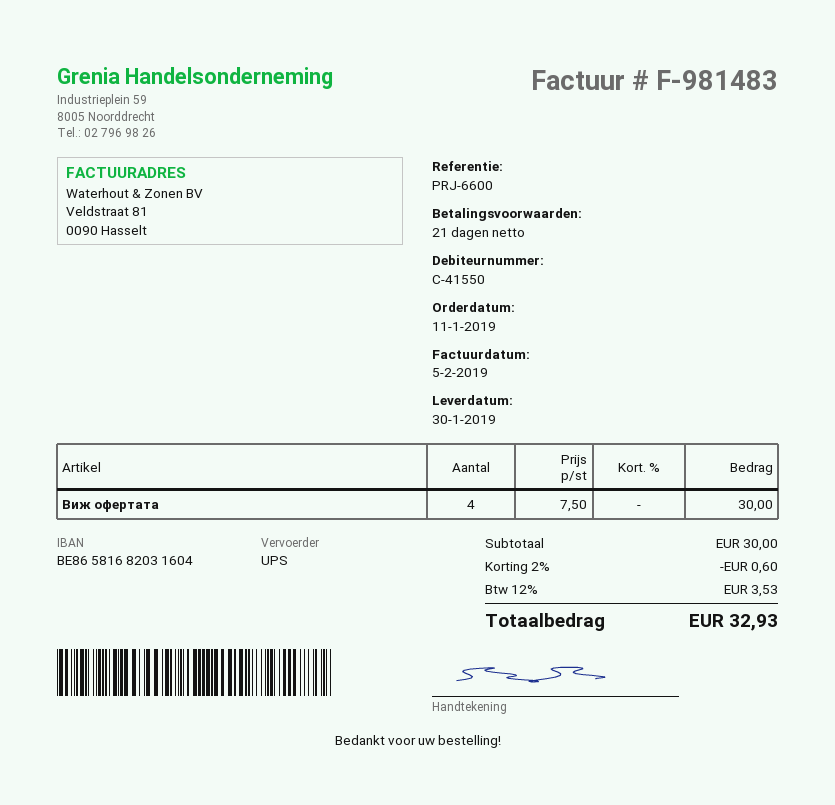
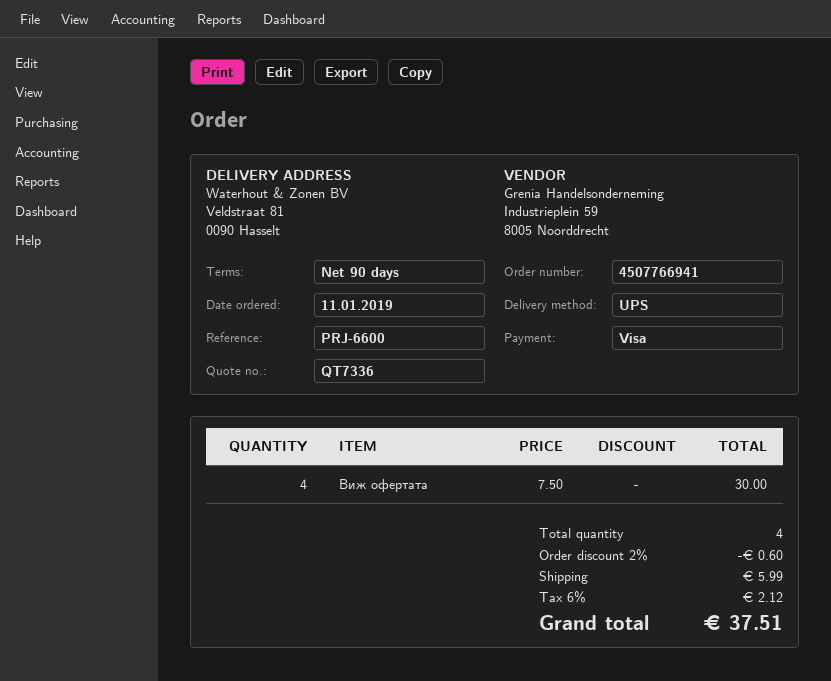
payment terms: 21 days -> 90 days
shipping: none -> 5.99
tax: 12% = 3.53 -> 6% = 2.12
total: 32.93 -> 37.51

